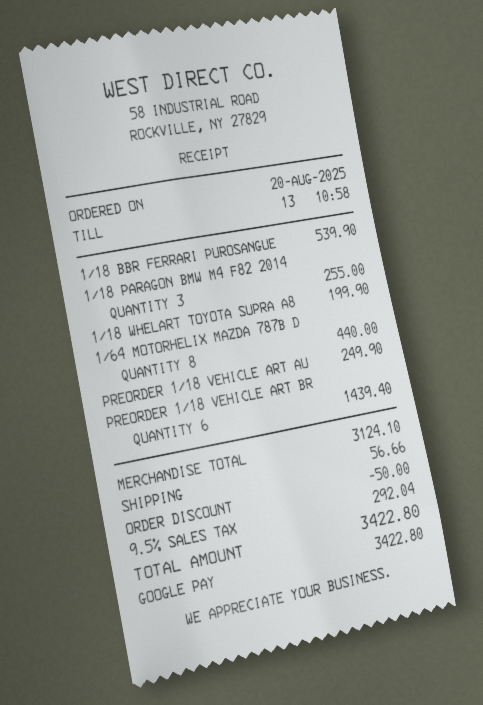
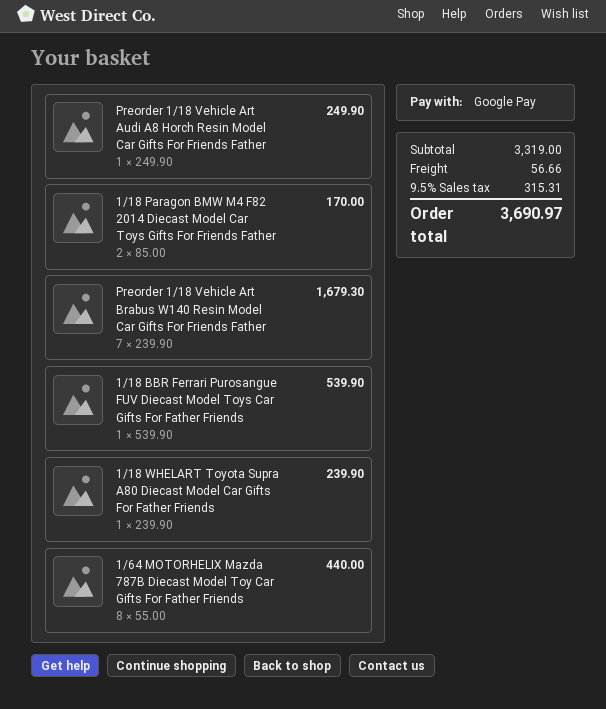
1/18 PARAGON BMW M4 F82 2014: 3 for 255.00 -> 2 for 170.00
1/18 WHELART TOYOTA SUPRA A8: 1 for 199.90 -> 1 for 239.90
PREORDER 1/18 VEHICLE ART BR: 6 for 1439.40 -> 7 for 1679.30
subtotal: 3124.10 -> 3319.00
discount: 50.00 -> none
tax: 9.5% = 292.04 -> 9.5% = 315.31
total: 3422.80 -> 3690.97

